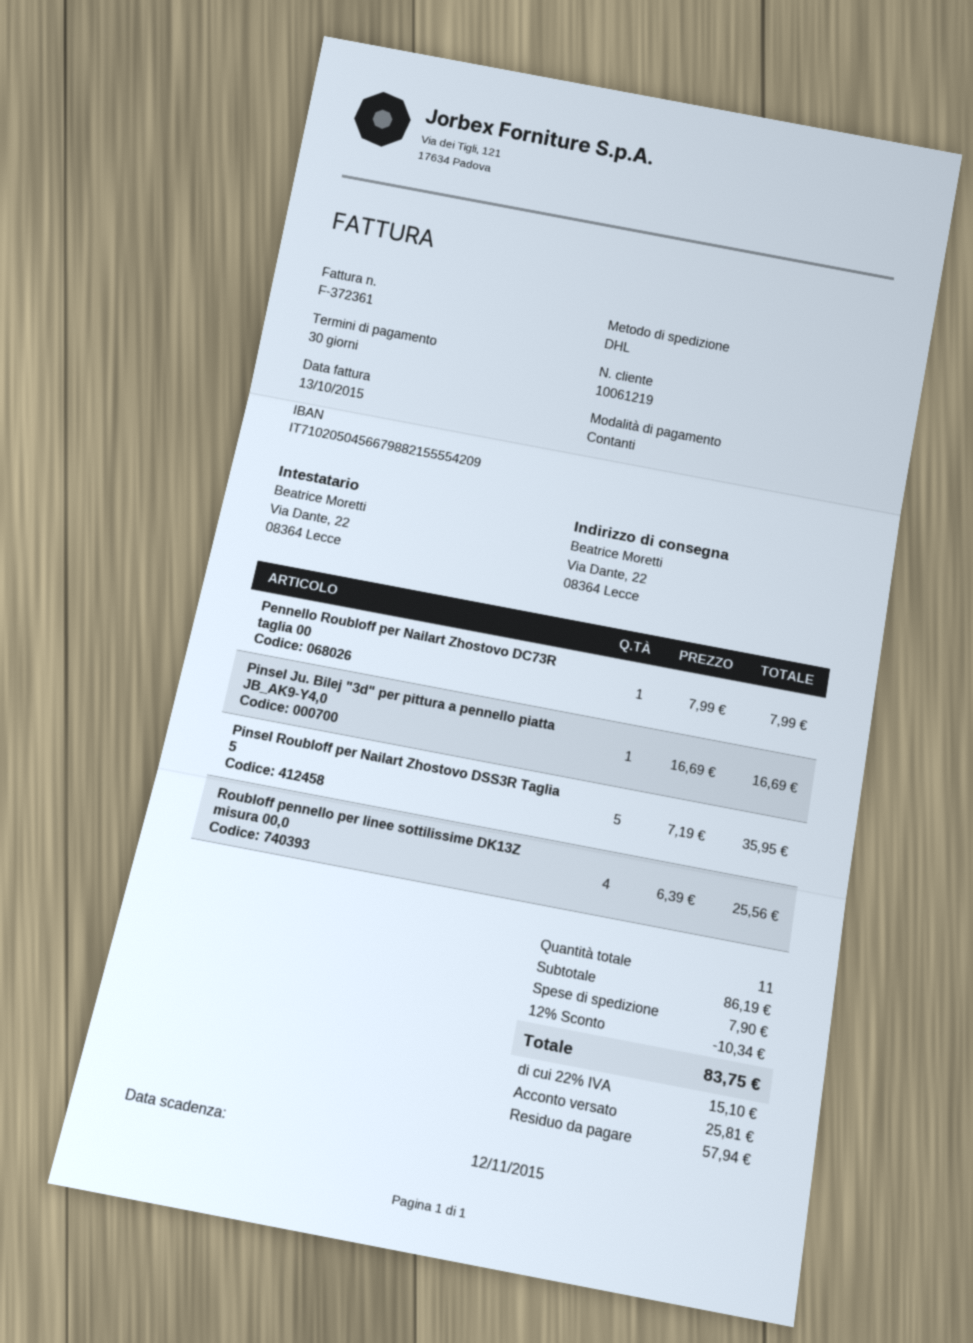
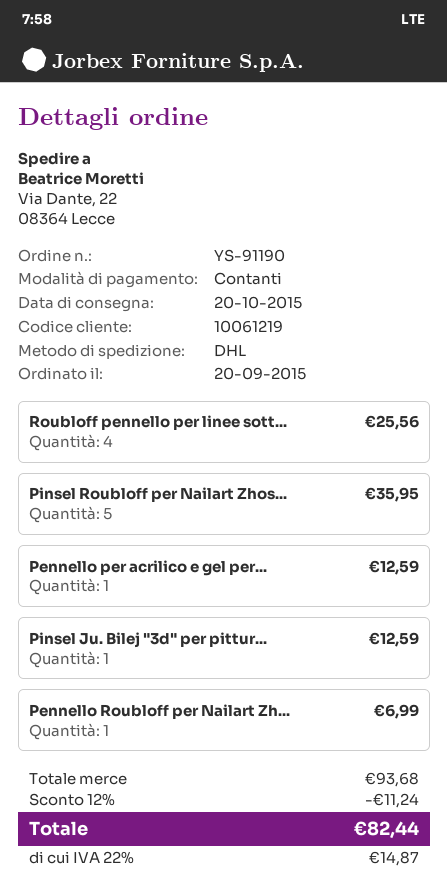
Pennello Roubloff per Nailart Zhostovo DC73R taglia 00: 1 for 7.99 -> 1 for 6.99
Pinsel Ju. Bilej "3d" per pittura a pennello piatta JB_AK9-Y4,0: 1 for 16.69 -> 1 for 12.59
Pennello per acrilico e gel per...: none -> 1 for 12.59
subtotal: 86.19 -> 93.68
discount: 12% = 10.34 -> 12% = 11.24
shipping: 7.90 -> none
tax: 22% = 15.10 -> 22% = 14.87
total: 83.75 -> 82.44

